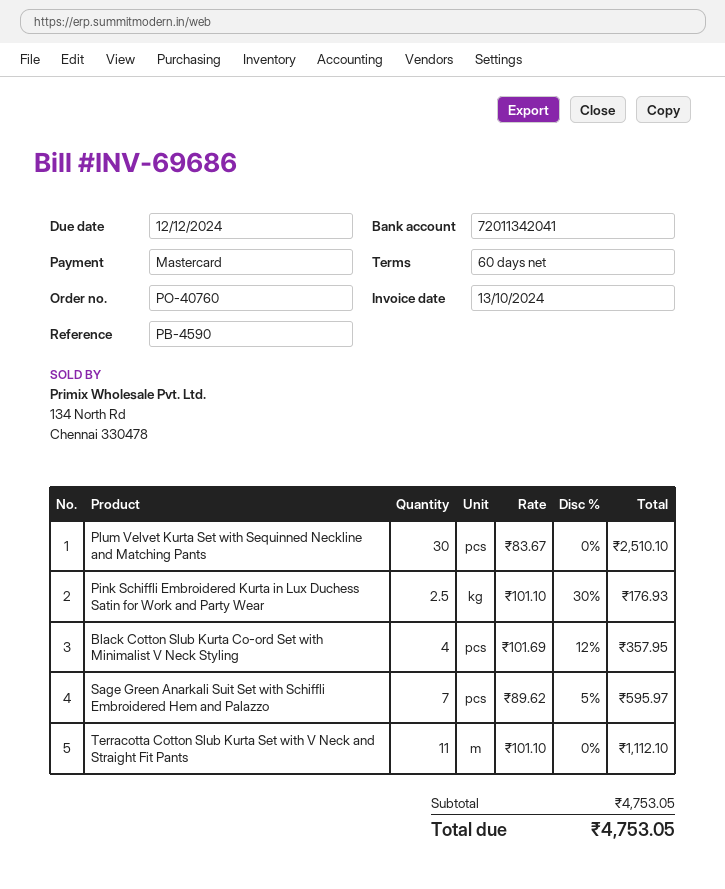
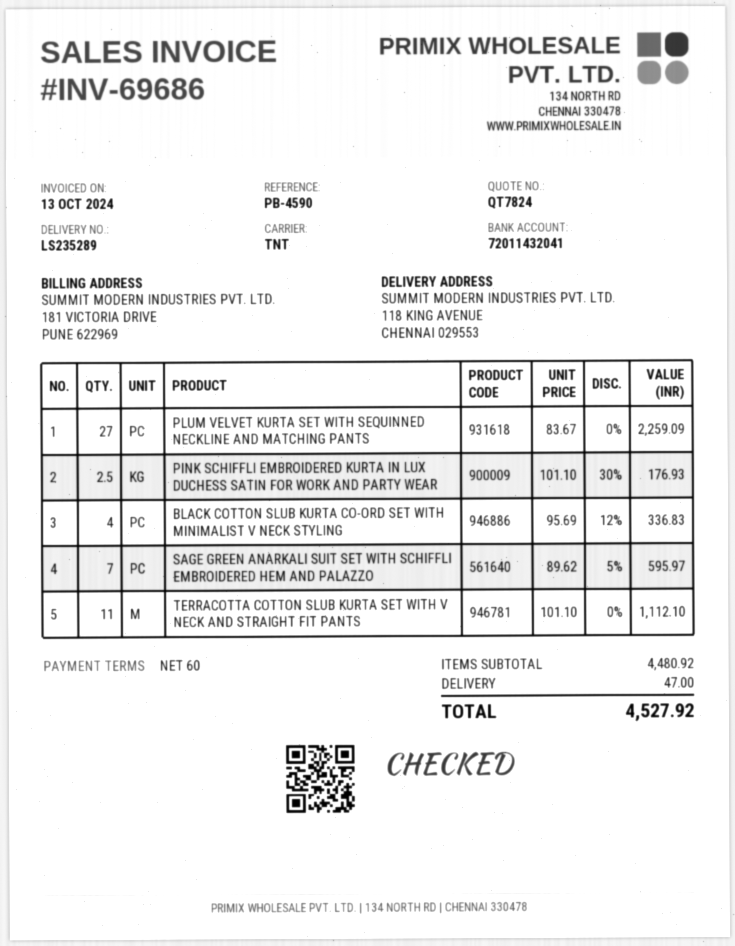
bank account: 72011342041 -> 72011432041
Plum Velvet Kurta Set with Sequinned Neckline and Matching Pants: 30 x 83.67 = 2510.10 -> 27 x 83.67 = 2259.09
Black Cotton Slub Kurta Co-ord Set with Minimalist V Neck Styling: 4 x 101.69 - 12% = 357.95 -> 4 x 95.69 - 12% = 336.83
subtotal: 4753.05 -> 4480.92
shipping: none -> 47.00
total: 4753.05 -> 4527.92

